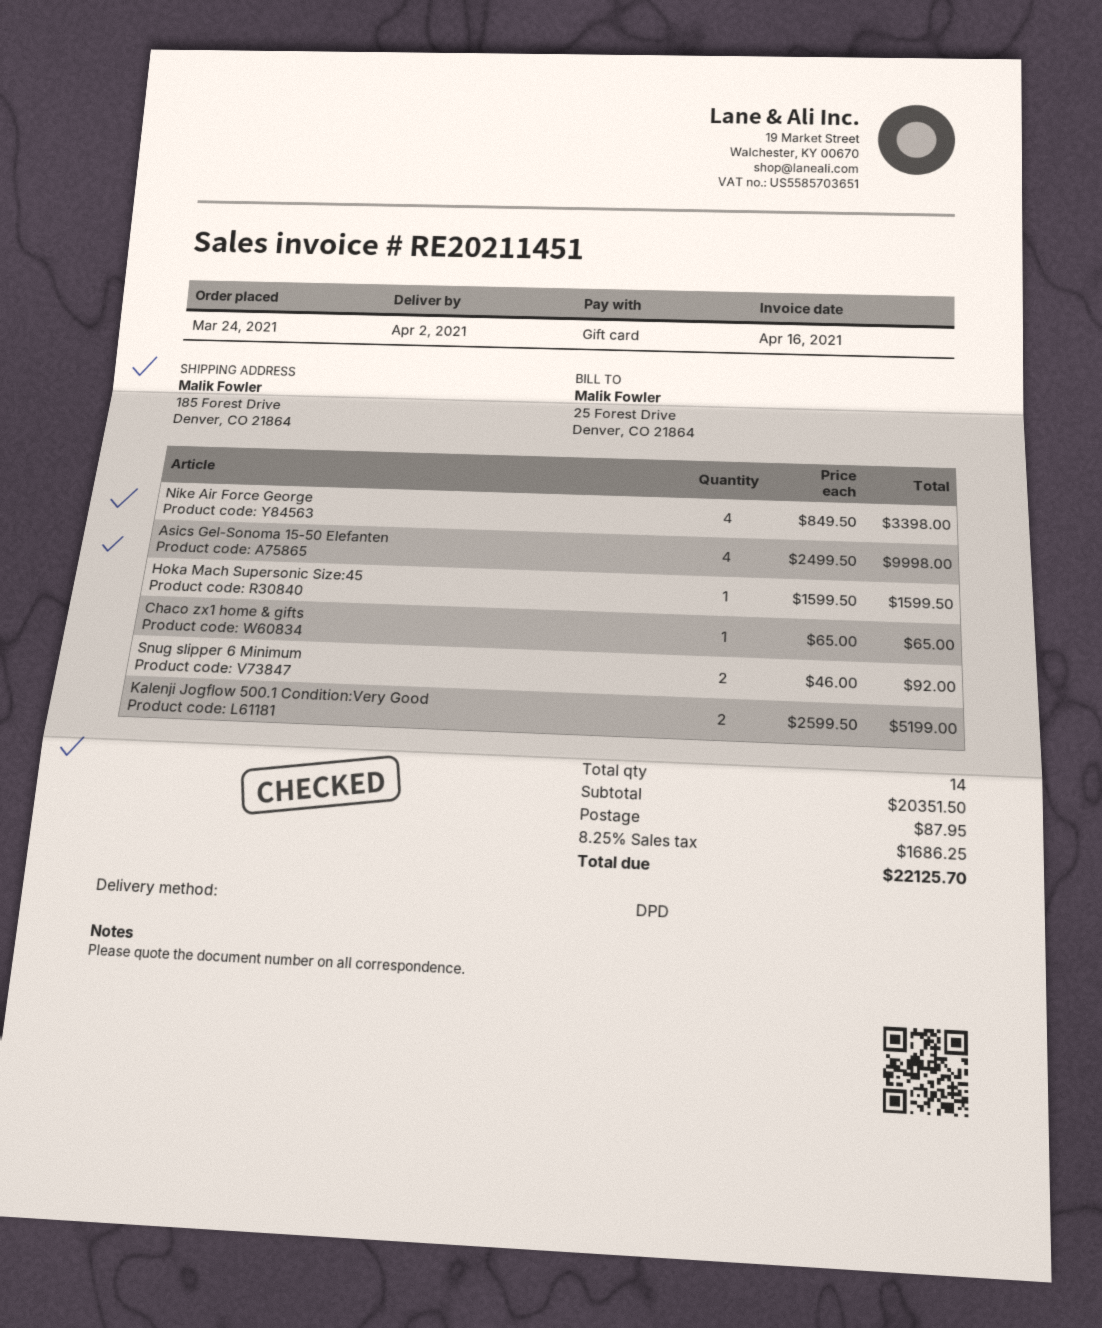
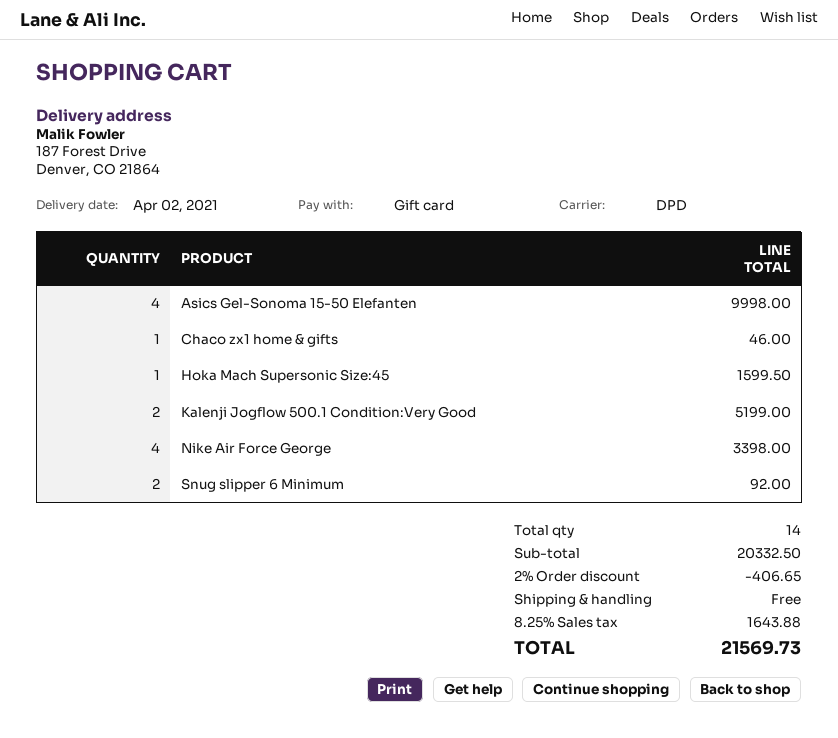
ship to: 185 Forest Drive, Denver, CO 21864 -> 187 Forest Drive, Denver, CO 21864
Chaco zx1 home & gifts: 1 for 65.00 -> 1 for 46.00
subtotal: 20351.50 -> 20332.50
discount: none -> 2% = 406.65
shipping: 87.95 -> 0.00
tax: 8.25% = 1686.25 -> 8.25% = 1643.88
total: 22125.70 -> 21569.73

